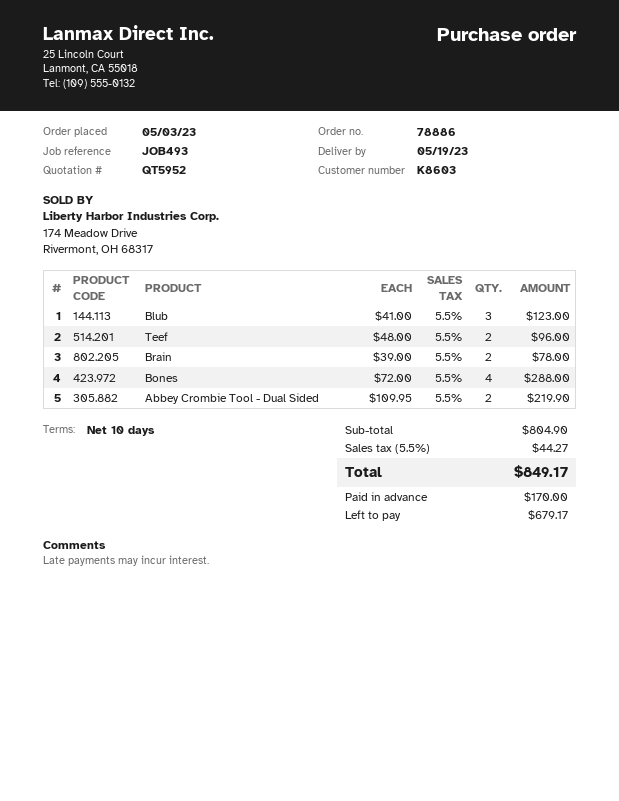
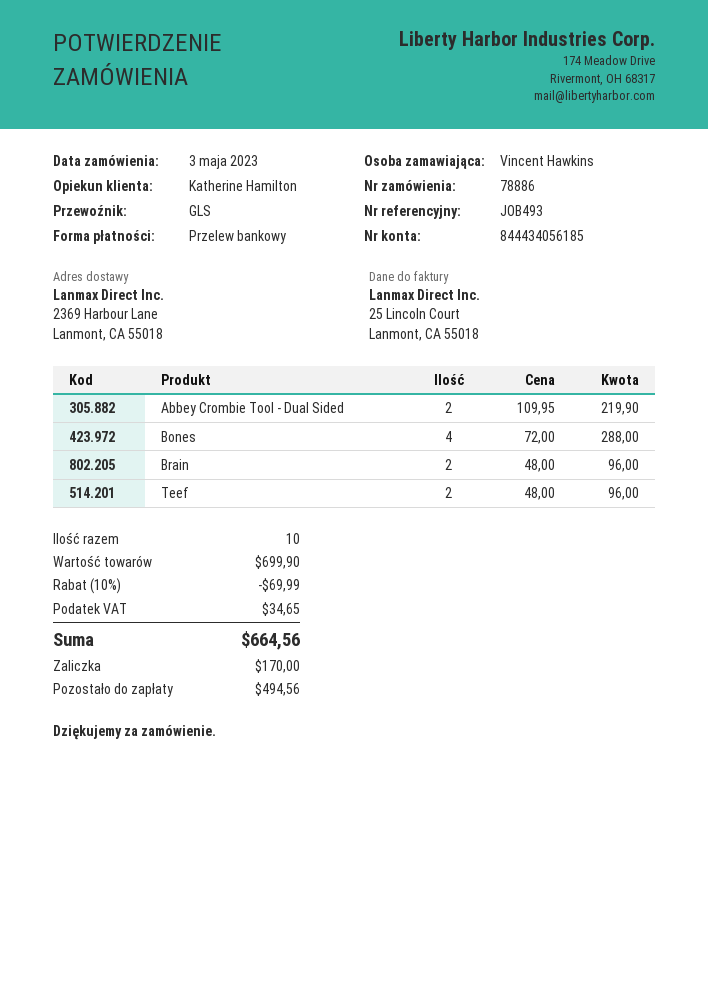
Blub: 3 x 41.00 = 123.00 -> none
Brain: 2 x 39.00 = 78.00 -> 2 x 48.00 = 96.00
subtotal: 804.90 -> 699.90
discount: none -> 10% = 69.99
tax: 44.27 -> 34.65
total: 849.17 -> 664.56
balance: 679.17 -> 494.56

